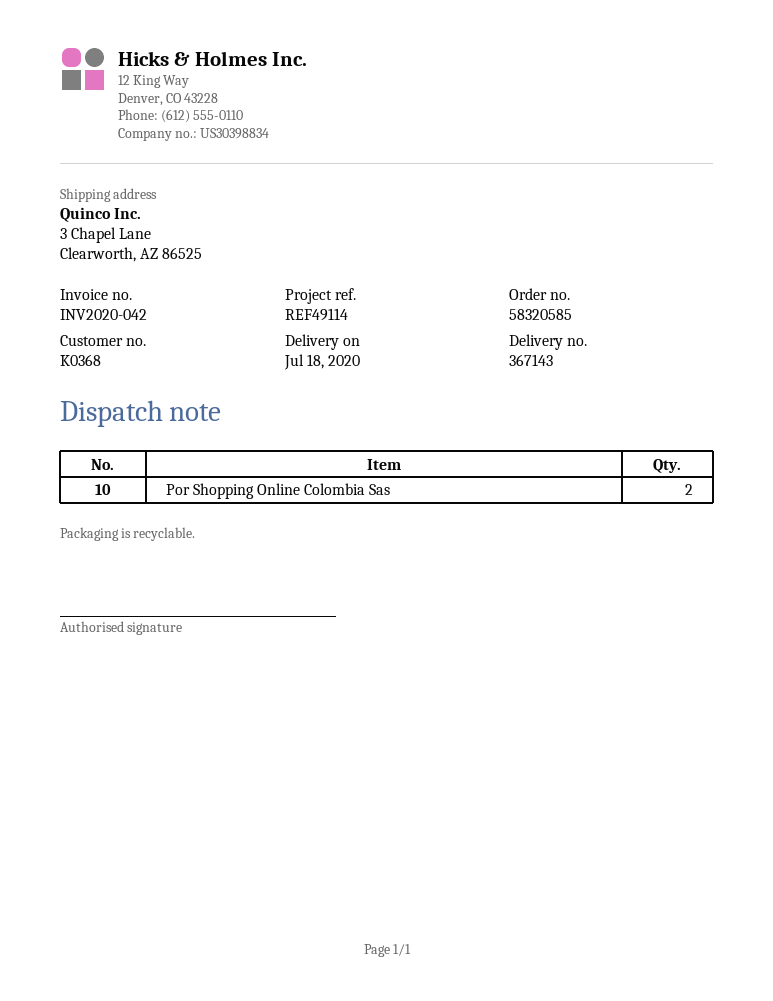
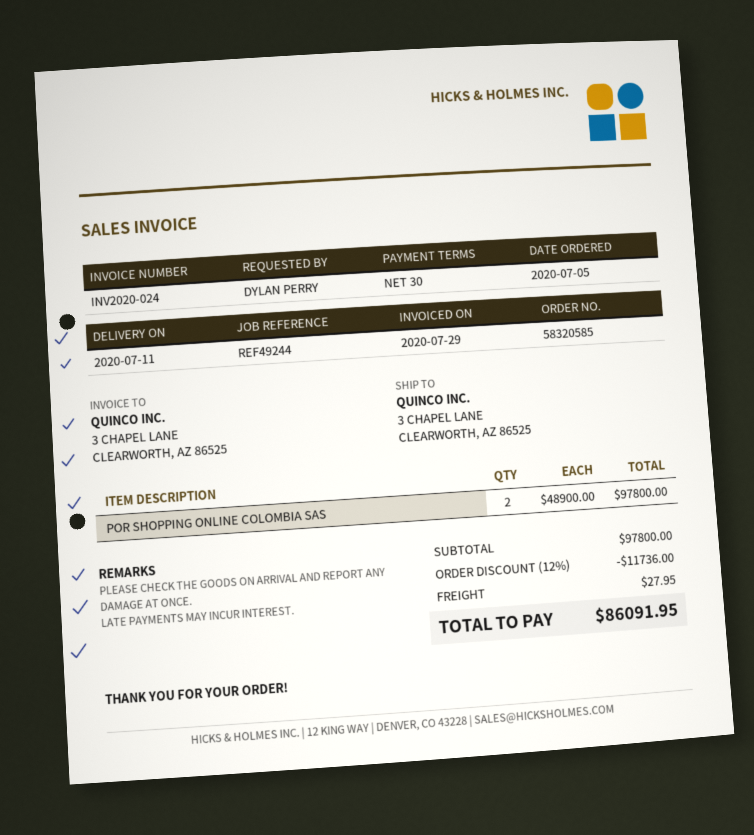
delivery date: 2020-07-18 -> 2020-07-11
invoice number: INV2020-042 -> INV2020-024
reference: REF49114 -> REF49244

